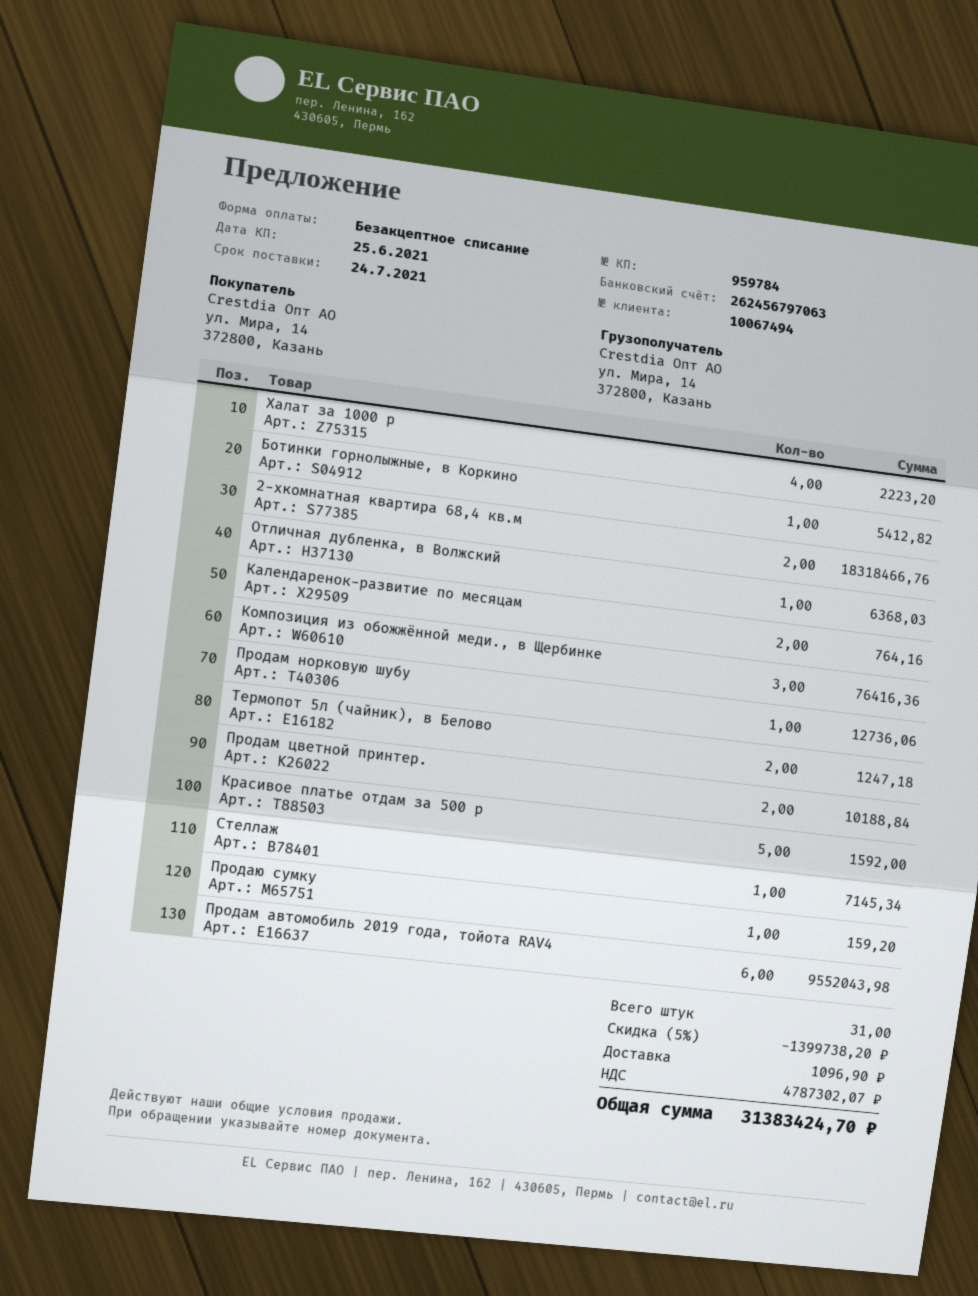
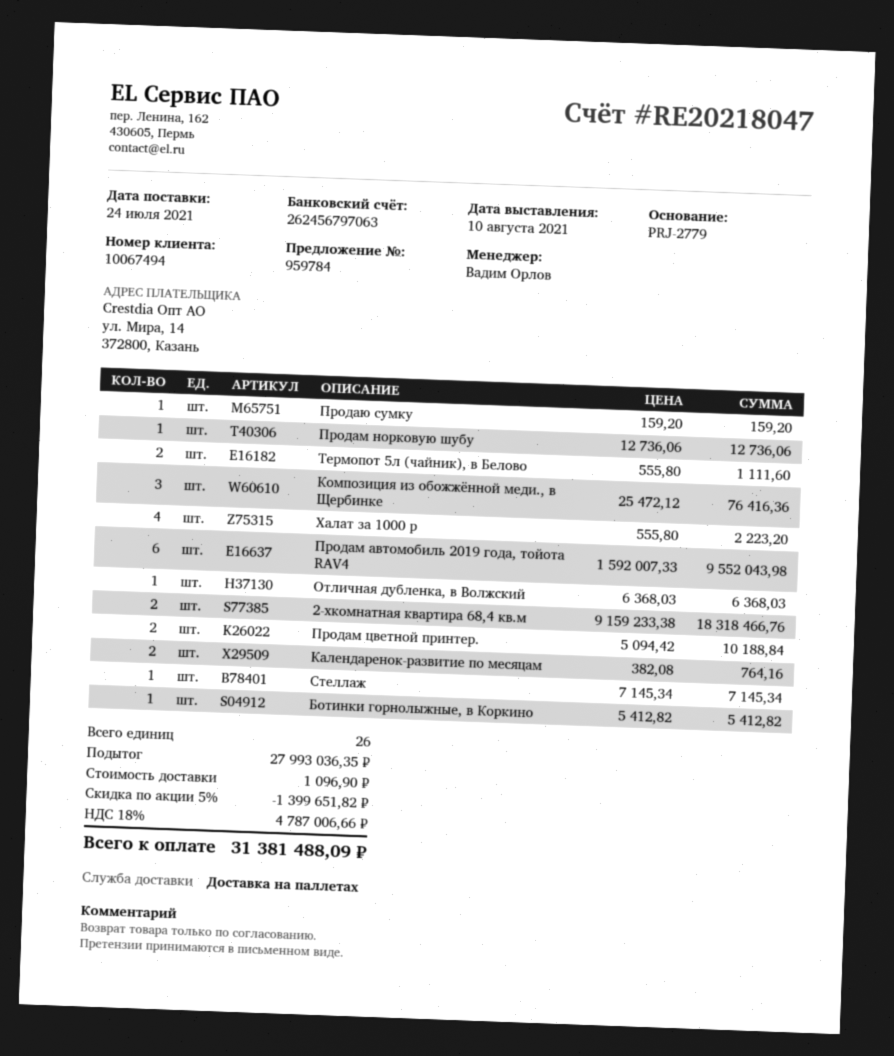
Термопот 5л (чайник), в Белово: 2 for 1247.18 -> 2 for 1111.60
Красивое платье отдам за 500 р: 5 for 1592.00 -> none
total quantity: 31 -> 26
discount: 5% = 1399738.20 -> 5% = 1399651.82
tax: 4787302.07 -> 4787006.66
total: 31383424.70 -> 31381488.09

